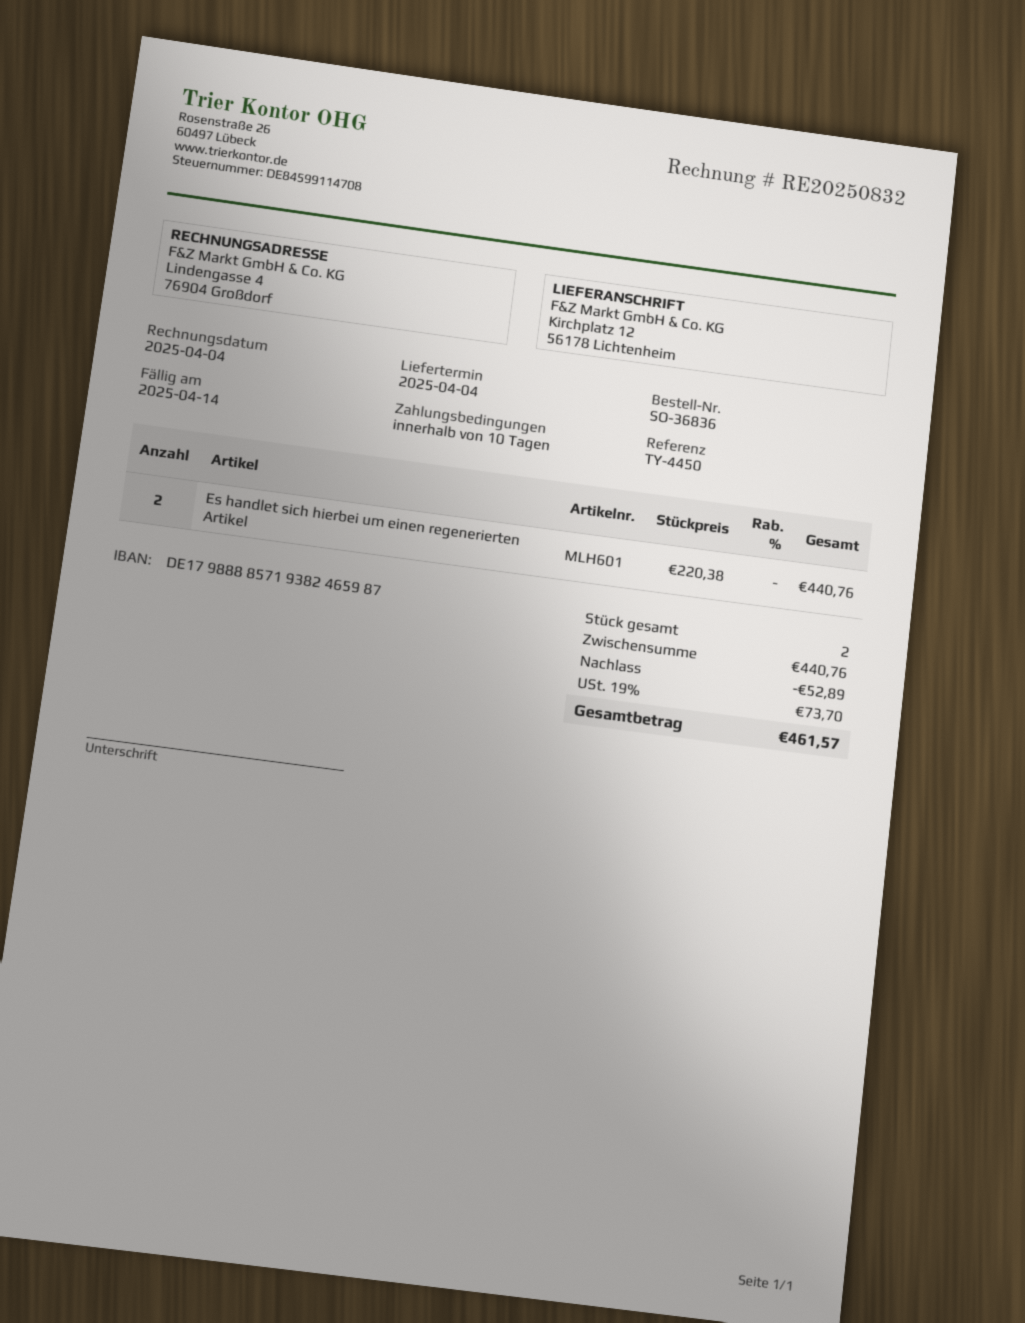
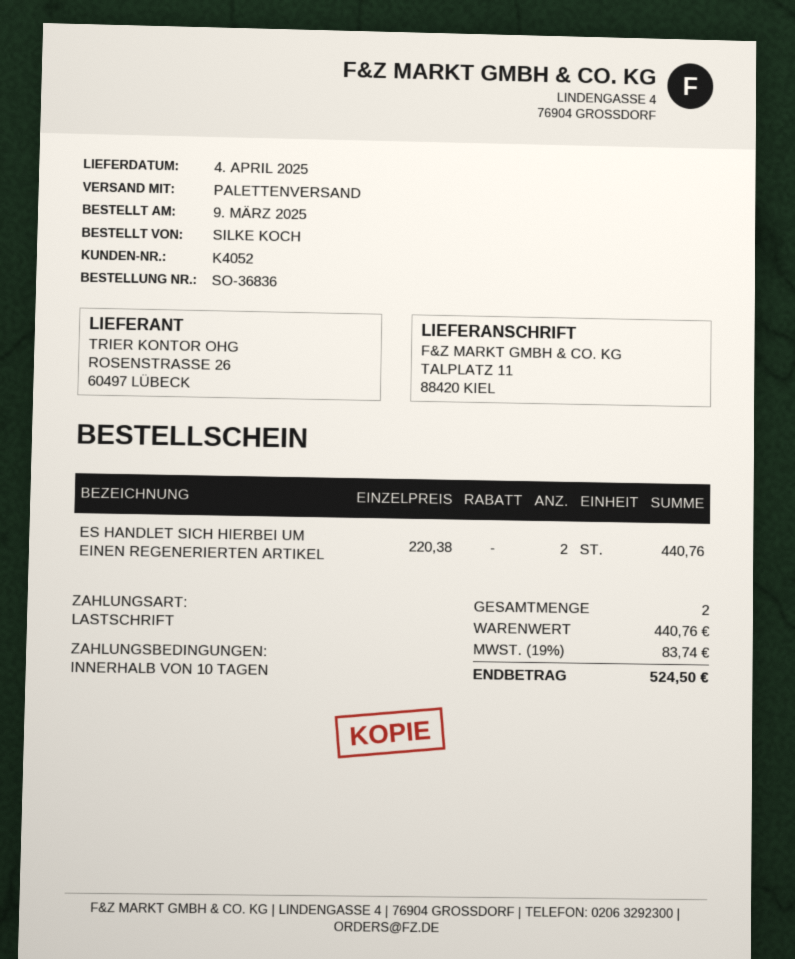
ship to: Kirchplatz 12, 56178 Lichtenheim -> TALPLATZ 11, 88420 KIEL
discount: 52.89 -> none
tax: 19% = 73.70 -> 19% = 83.74
total: 461.57 -> 524.50

